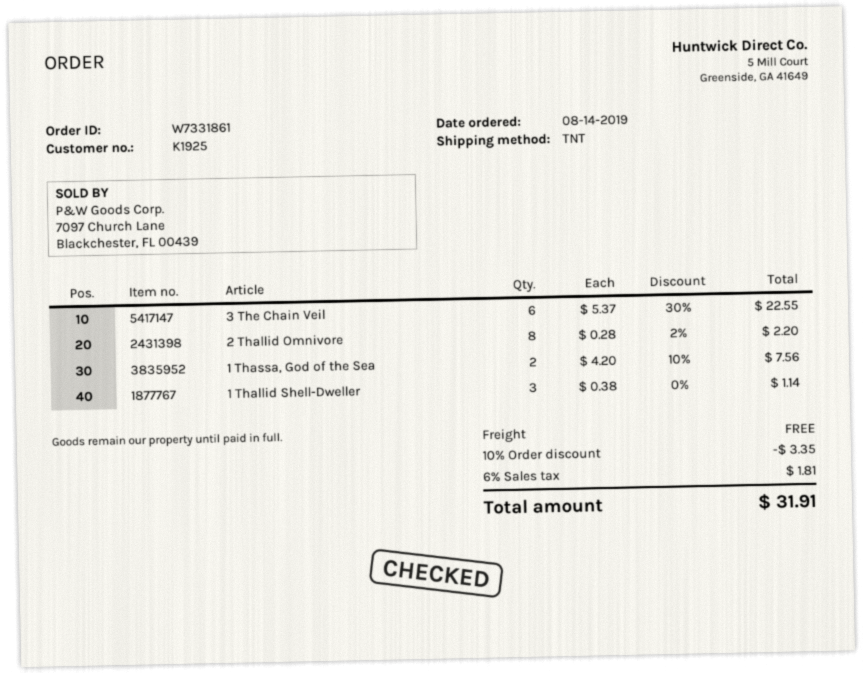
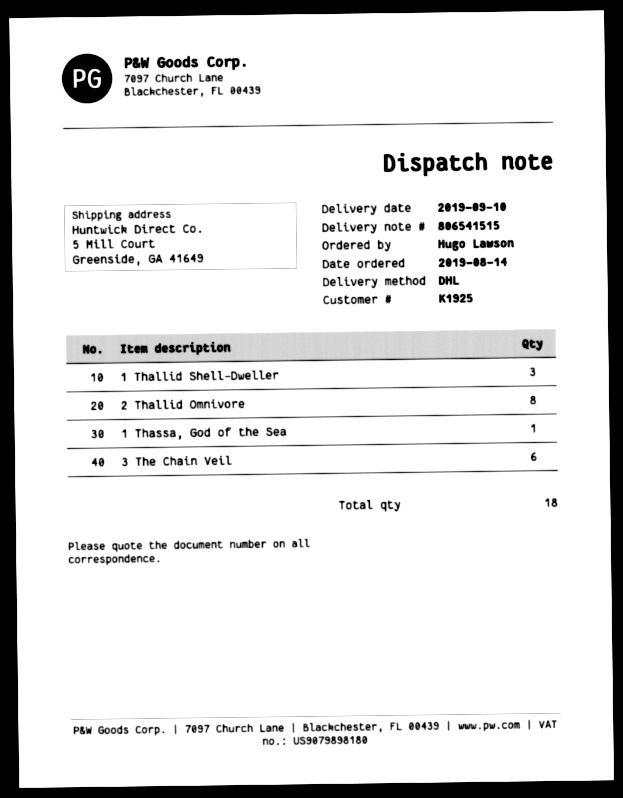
shipping method: TNT -> DHL
1 Thassa, God of the Sea: 2 -> 1

